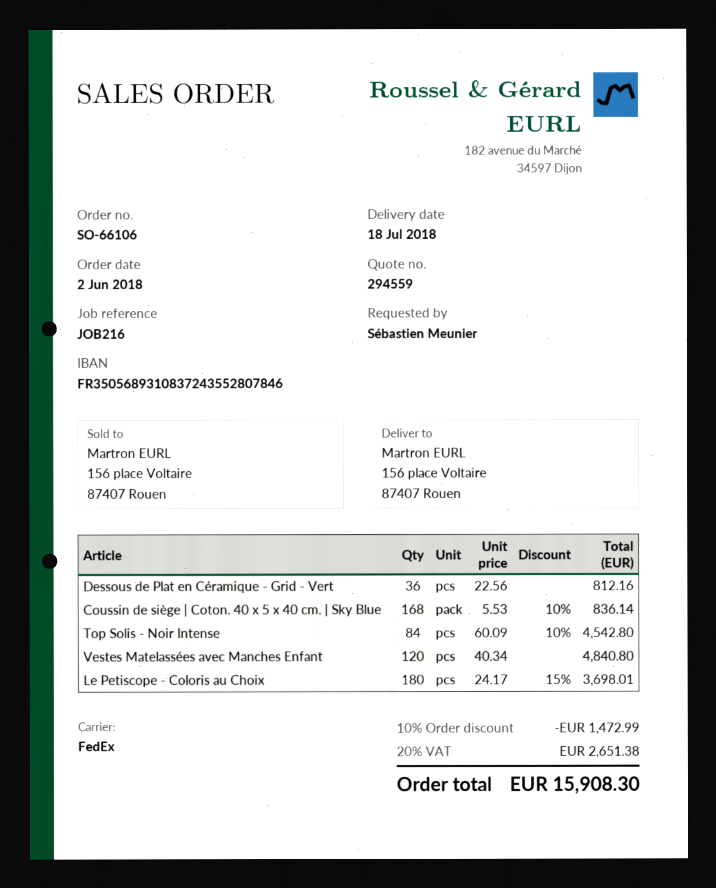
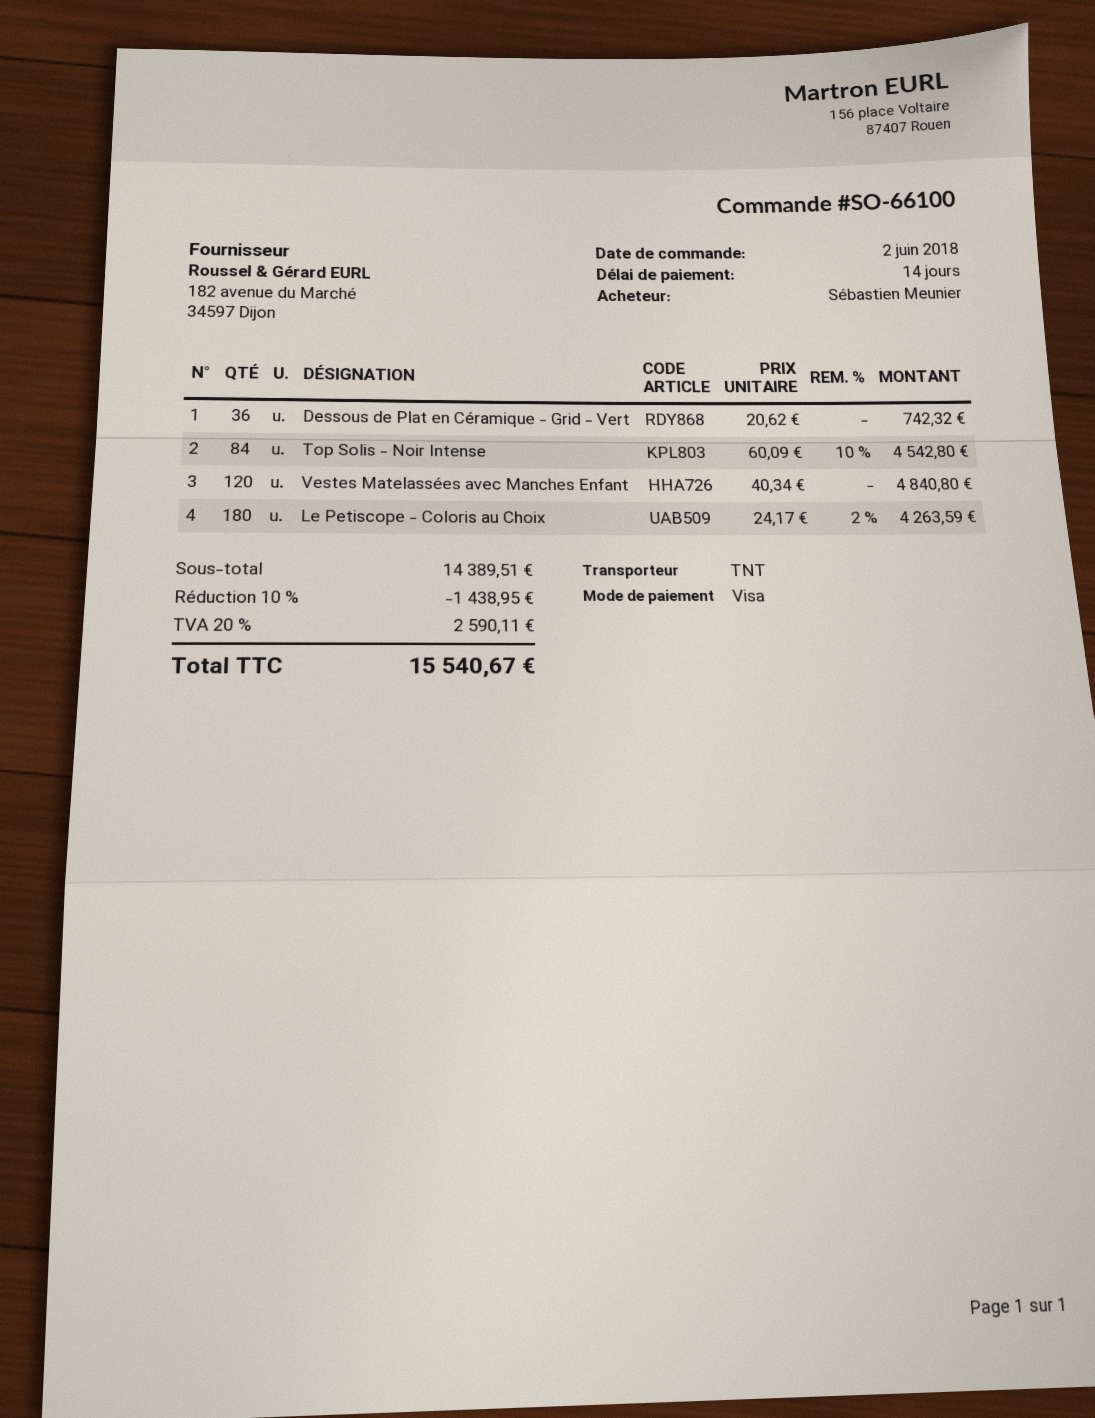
order number: SO-66106 -> SO-66100
shipping method: FedEx -> TNT
Dessous de Plat en Céramique - Grid - Vert: 36 x 22.56 = 812.16 -> 36 x 20.62 = 742.32
Coussin de siège | Coton. 40 x 5 x 40 cm. | Sky Blue: 168 x 5.53 - 10% = 836.14 -> none
Le Petiscope - Coloris au Choix: 180 x 24.17 - 15% = 3698.01 -> 180 x 24.17 - 2% = 4263.59
discount: 10% = 1472.99 -> 10% = 1438.95
tax: 20% = 2651.38 -> 20% = 2590.11
total: 15908.30 -> 15540.67

